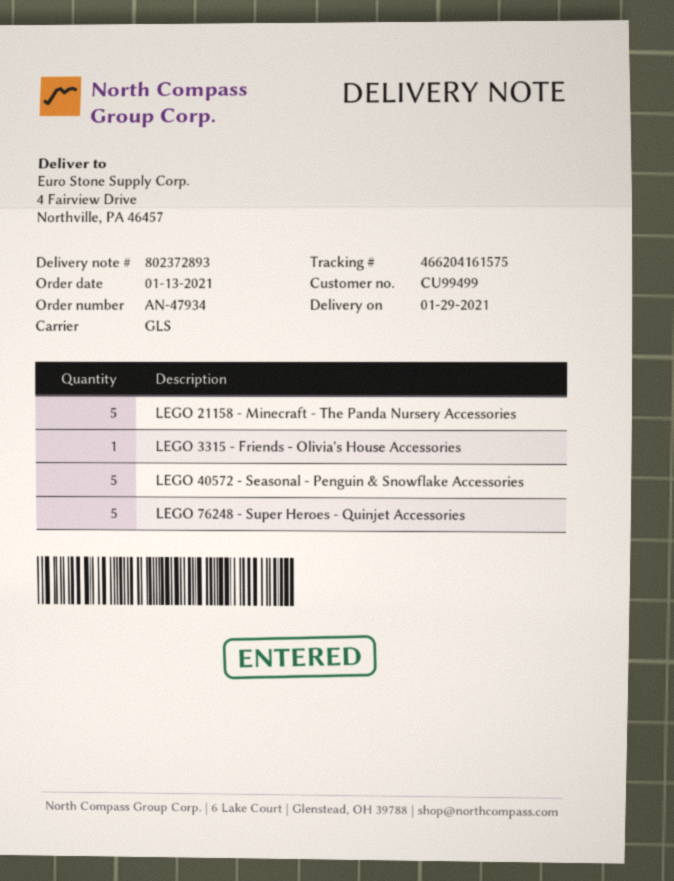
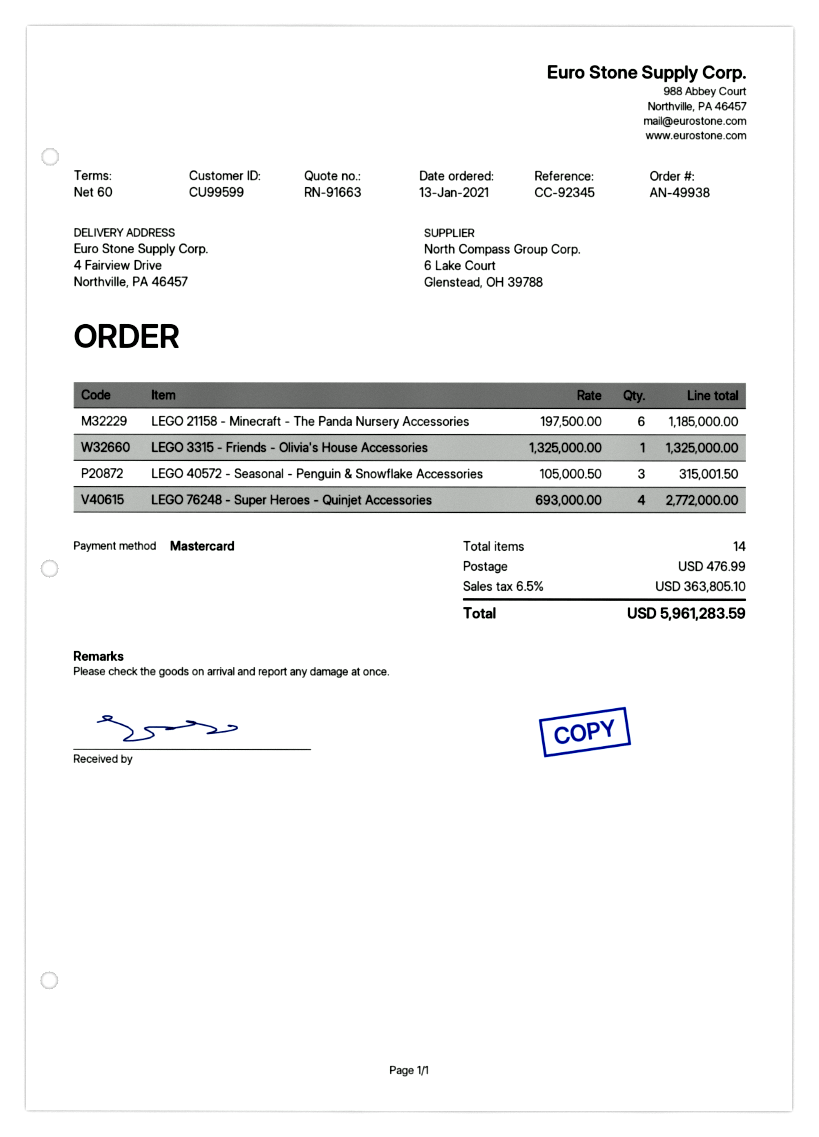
order number: AN-47934 -> AN-49938
customer number: CU99499 -> CU99599
LEGO 21158 - Minecraft - The Panda Nursery Accessories: 5 -> 6
LEGO 40572 - Seasonal - Penguin & Snowflake Accessories: 5 -> 3
LEGO 76248 - Super Heroes - Quinjet Accessories: 5 -> 4

